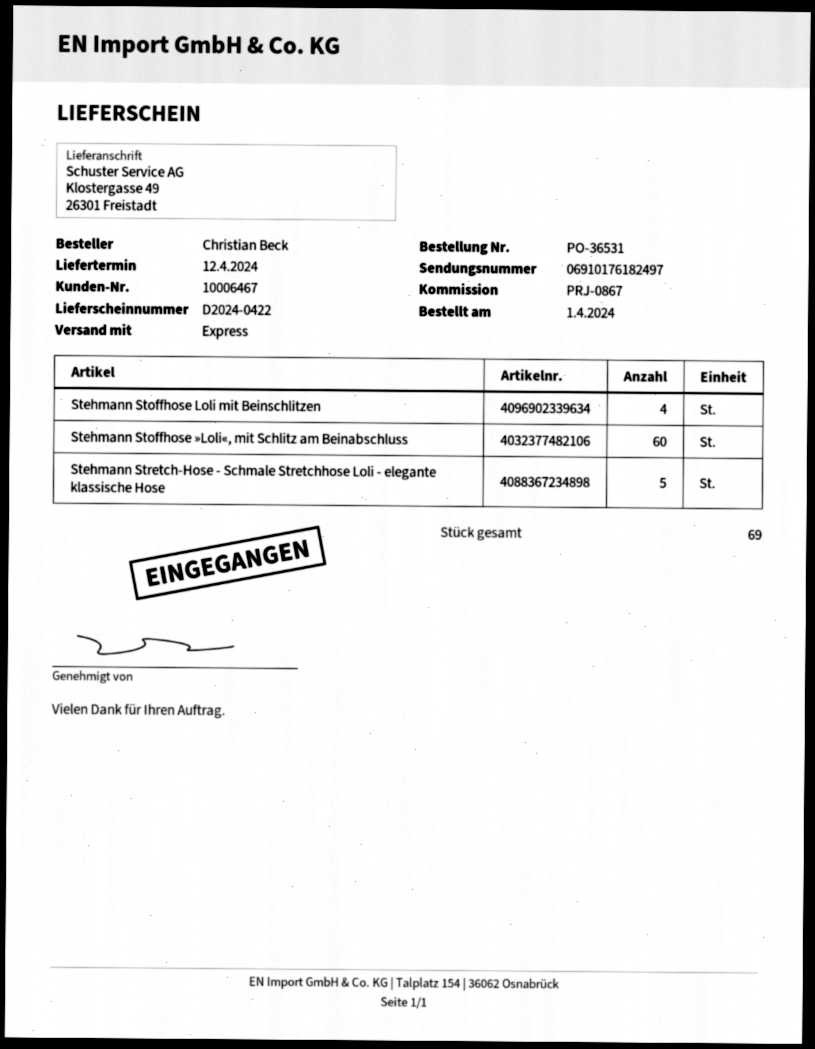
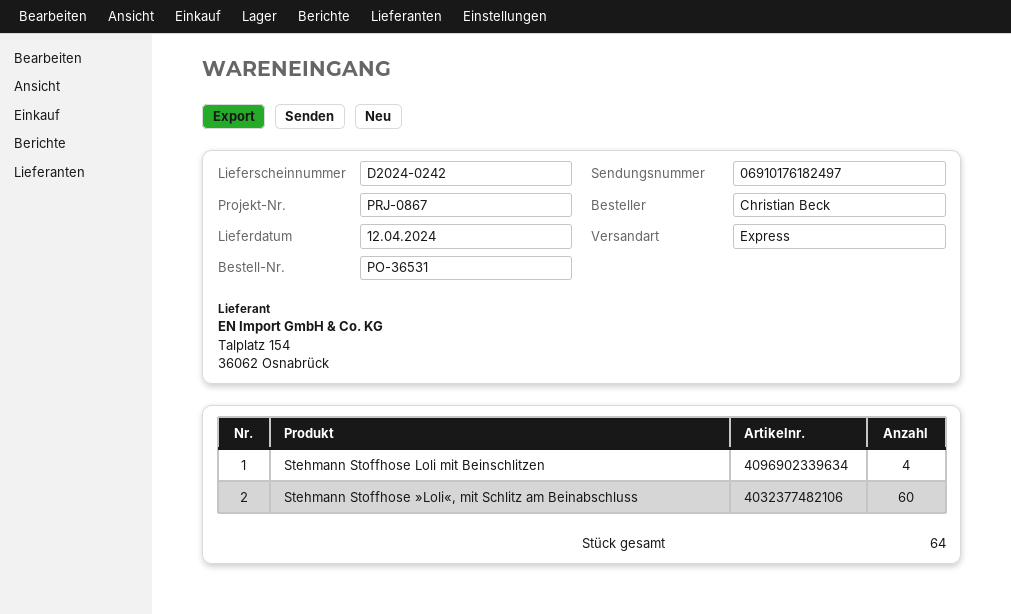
delivery note number: D2024-0422 -> D2024-0242
Stehmann Stretch-Hose - Schmale Stretchhose Loli - elegante klassische Hose: 5 -> none
total quantity: 69 -> 64

